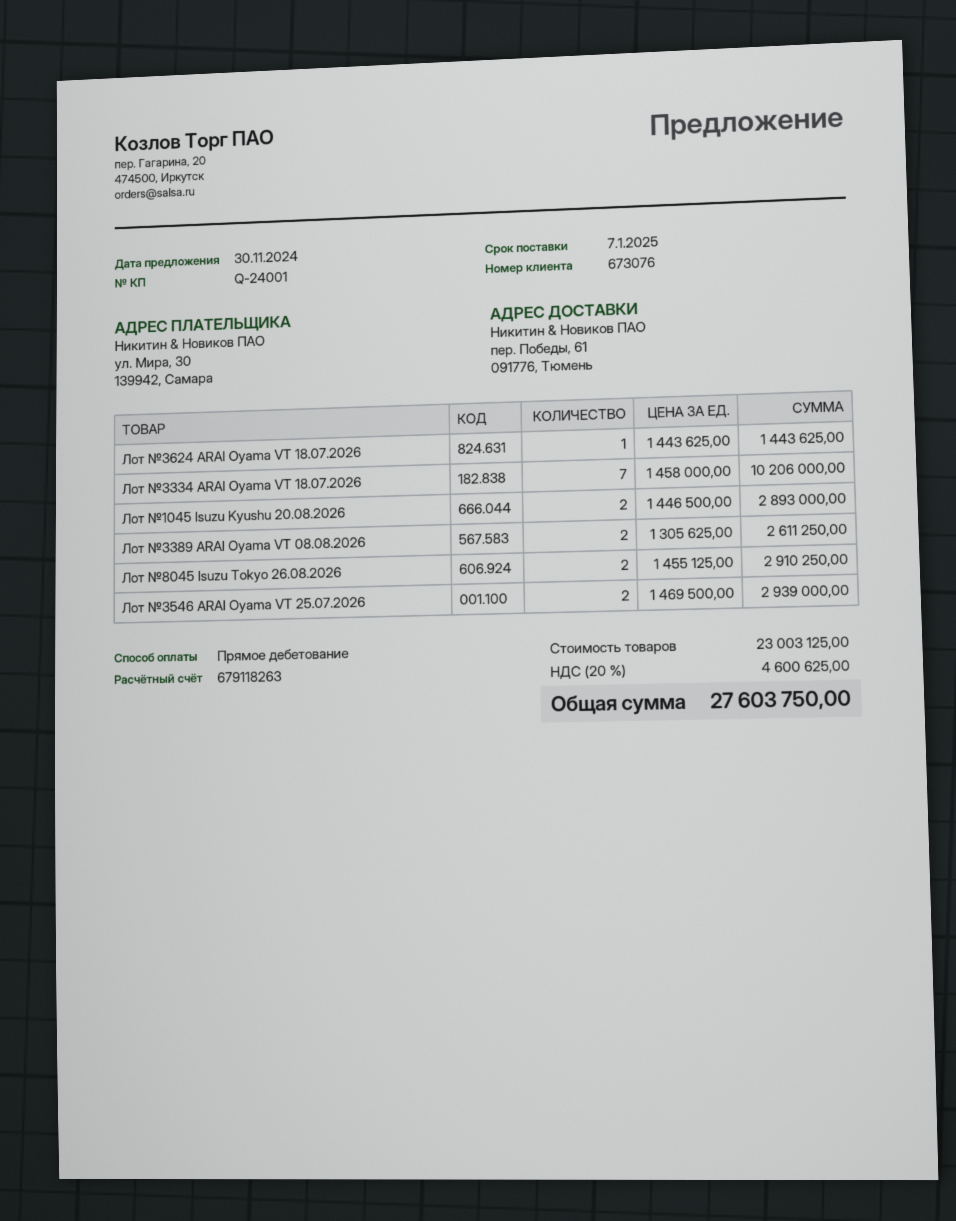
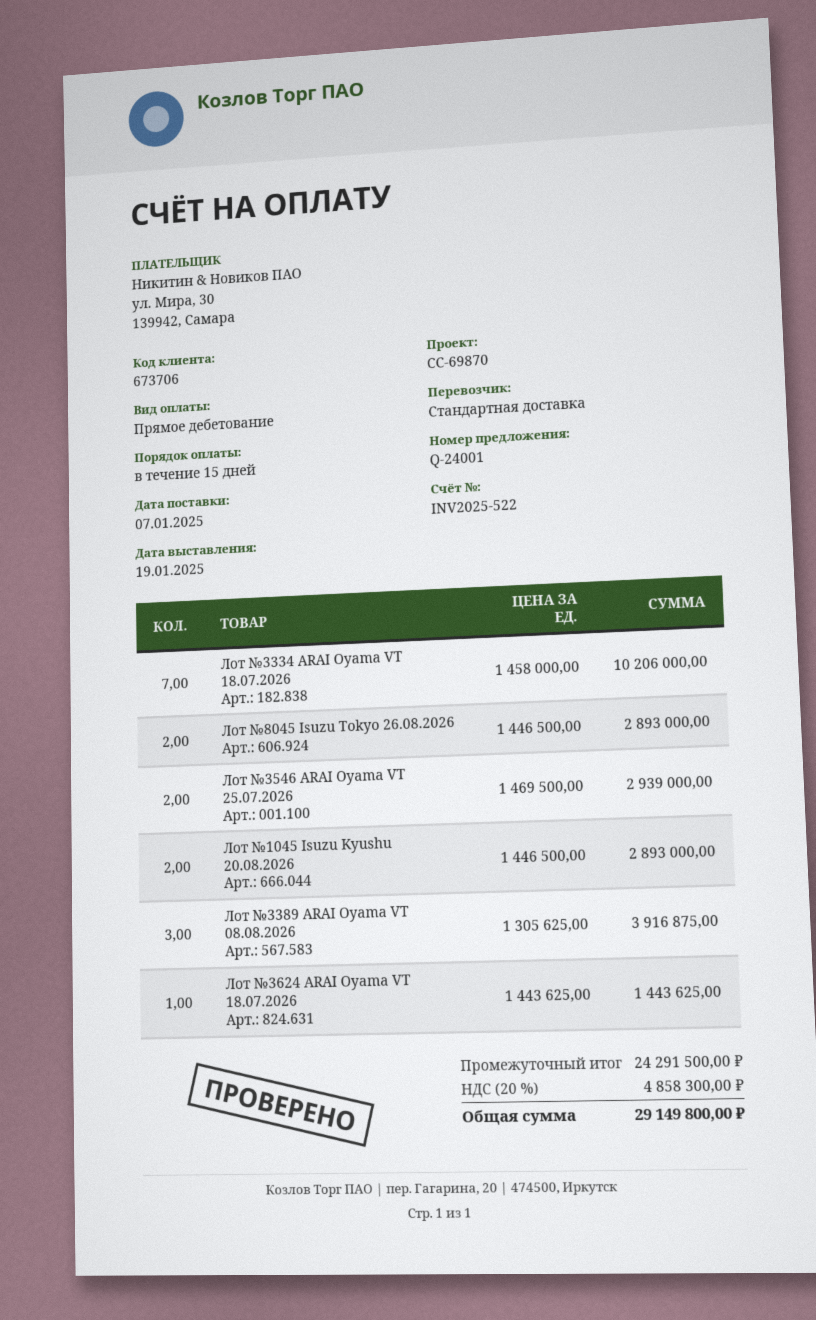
customer number: 673076 -> 673706
Лот №3389 ARAI Oyama VT 08.08.2026: 2 x 1305625.00 = 2611250.00 -> 3 x 1305625.00 = 3916875.00
Лот №8045 Isuzu Tokyo 26.08.2026: 2 x 1455125.00 = 2910250.00 -> 2 x 1446500.00 = 2893000.00
subtotal: 23003125.00 -> 24291500.00
tax: 20% = 4600625.00 -> 20% = 4858300.00
total: 27603750.00 -> 29149800.00

